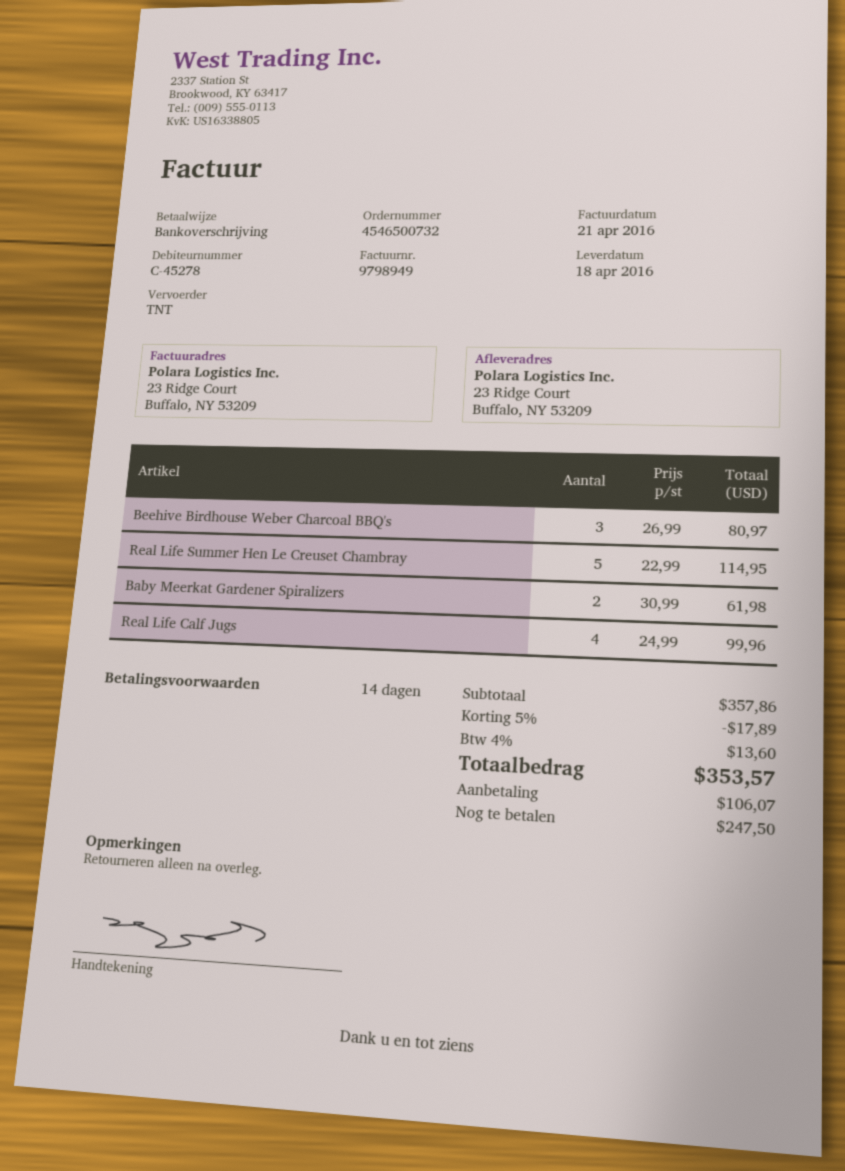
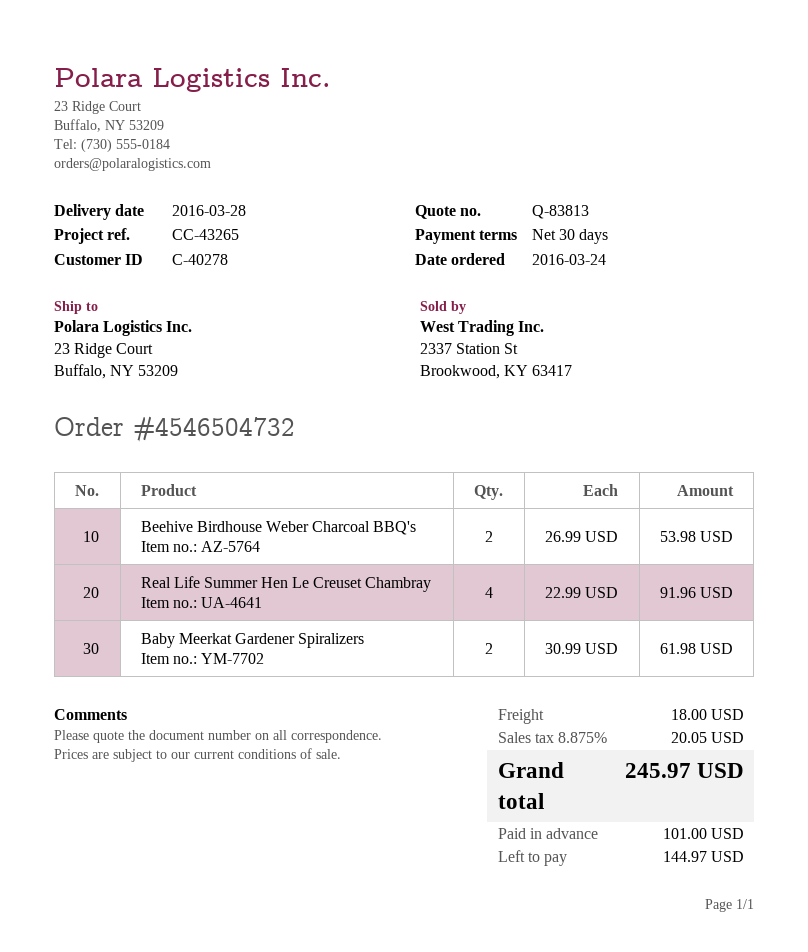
order number: 4546500732 -> 4546504732
delivery date: 2016-04-18 -> 2016-03-28
payment terms: 14 days -> 30 days
customer number: C-45278 -> C-40278
Beehive Birdhouse Weber Charcoal BBQ's: 3 x 26.99 = 80.97 -> 2 x 26.99 = 53.98
Real Life Summer Hen Le Creuset Chambray: 5 x 22.99 = 114.95 -> 4 x 22.99 = 91.96
Real Life Calf Jugs: 4 x 24.99 = 99.96 -> none
discount: 5% = 17.89 -> none
shipping: none -> 18.00
tax: 4% = 13.60 -> 8.875% = 20.05
total: 353.57 -> 245.97
deposit: 106.07 -> 101.00
balance: 247.50 -> 144.97

